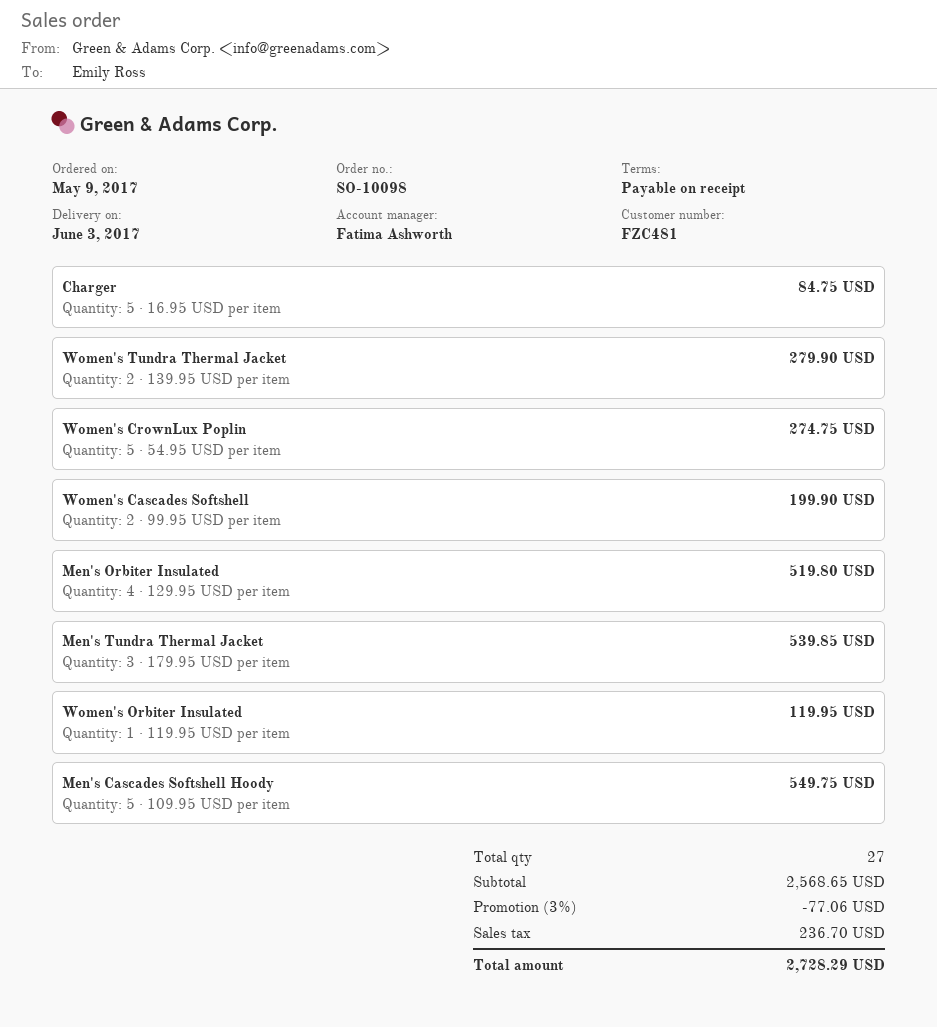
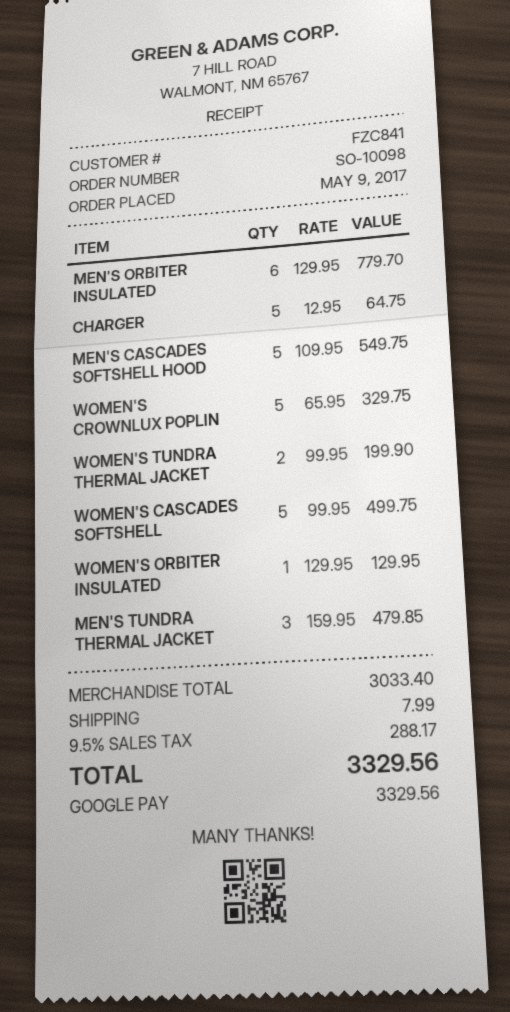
customer number: FZC481 -> FZC841
Charger: 5 x 16.95 = 84.75 -> 5 x 12.95 = 64.75
Women's Tundra Thermal Jacket: 2 x 139.95 = 279.90 -> 2 x 99.95 = 199.90
Women's CrownLux Poplin: 5 x 54.95 = 274.75 -> 5 x 65.95 = 329.75
Women's Cascades Softshell: 2 x 99.95 = 199.90 -> 5 x 99.95 = 499.75
Men's Orbiter Insulated: 4 x 129.95 = 519.80 -> 6 x 129.95 = 779.70
Men's Tundra Thermal Jacket: 3 x 179.95 = 539.85 -> 3 x 159.95 = 479.85
Women's Orbiter Insulated: 1 x 119.95 = 119.95 -> 1 x 129.95 = 129.95
subtotal: 2568.65 -> 3033.40
discount: 3% = 77.06 -> none
shipping: none -> 7.99
tax: 236.70 -> 288.17
total: 2728.29 -> 3329.56

